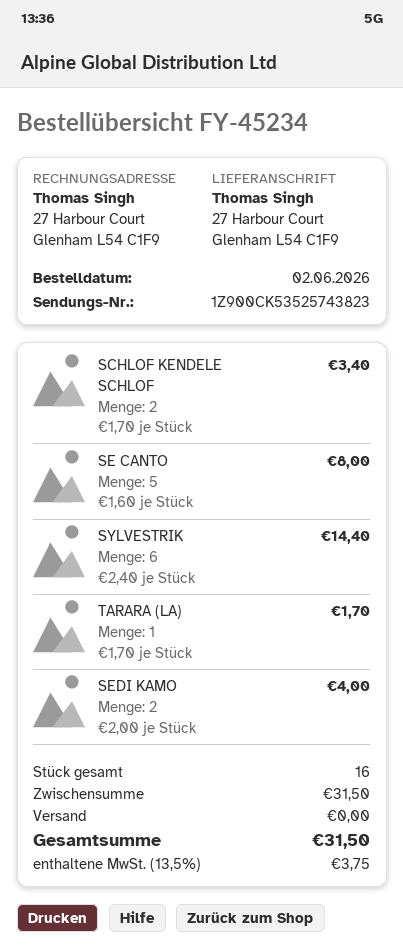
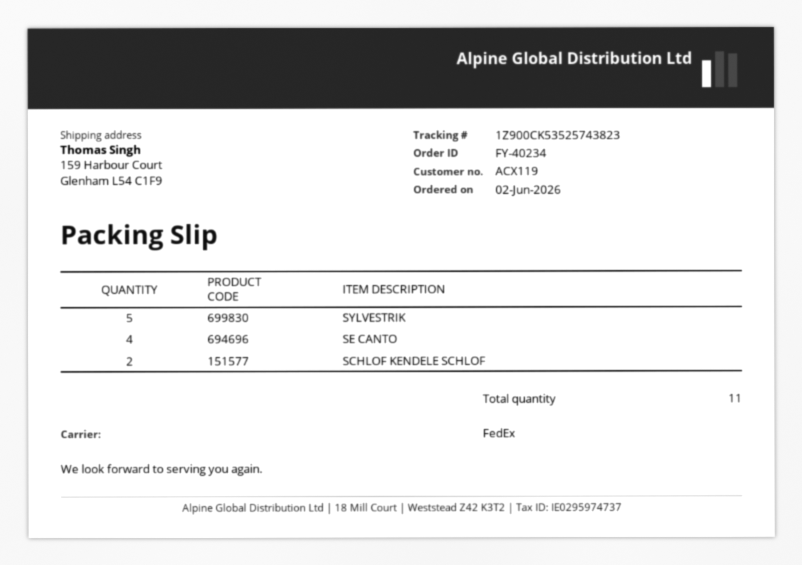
order number: FY-45234 -> FY-40234
ship to: 27 Harbour Court, Glenham L54 C1F9 -> 159 Harbour Court, Glenham L54 C1F9
SE CANTO: 5 -> 4
SYLVESTRIK: 6 -> 5
TARARA (LA): 1 -> none
SEDI KAMO: 2 -> none
total quantity: 16 -> 11

